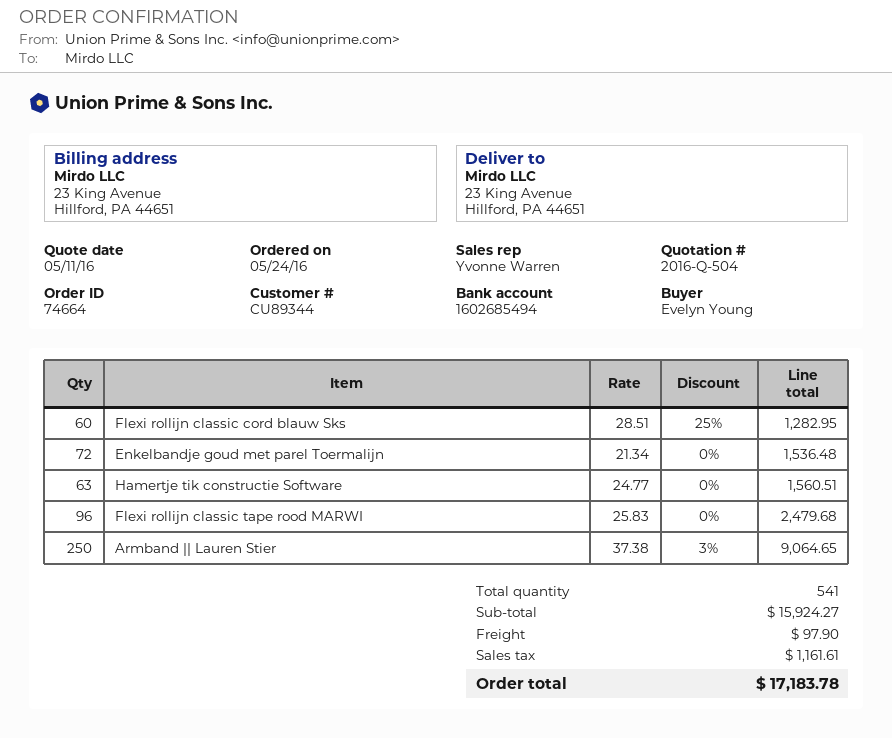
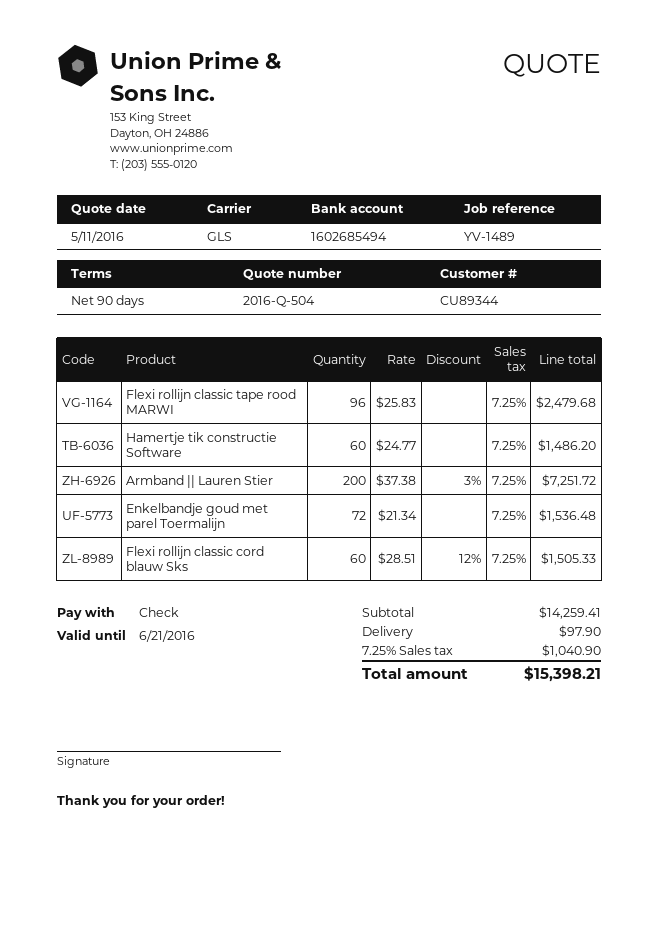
Flexi rollijn classic cord blauw Sks: 60 x 28.51 - 25% = 1282.95 -> 60 x 28.51 - 12% = 1505.33
Hamertje tik constructie Software: 63 x 24.77 = 1560.51 -> 60 x 24.77 = 1486.20
Armband || Lauren Stier: 250 x 37.38 - 3% = 9064.65 -> 200 x 37.38 - 3% = 7251.72
subtotal: 15924.27 -> 14259.41
tax: 1161.61 -> 1040.90
total: 17183.78 -> 15398.21

